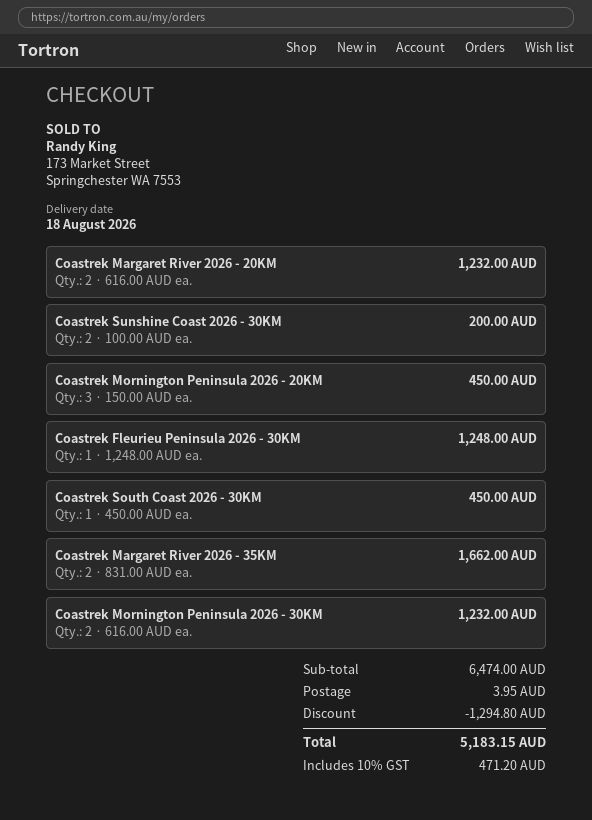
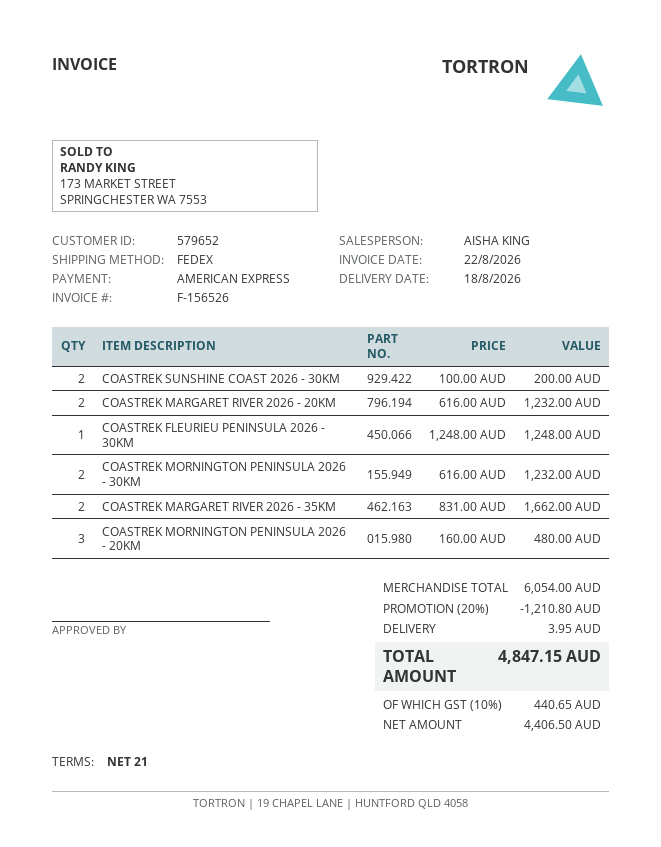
Coastrek Mornington Peninsula 2026 - 20KM: 3 x 150.00 = 450.00 -> 3 x 160.00 = 480.00
Coastrek South Coast 2026 - 30KM: 1 x 450.00 = 450.00 -> none
subtotal: 6474.00 -> 6054.00
discount: 1294.80 -> 1210.80
tax: 10% = 471.20 -> 10% = 440.65
total: 5183.15 -> 4847.15

